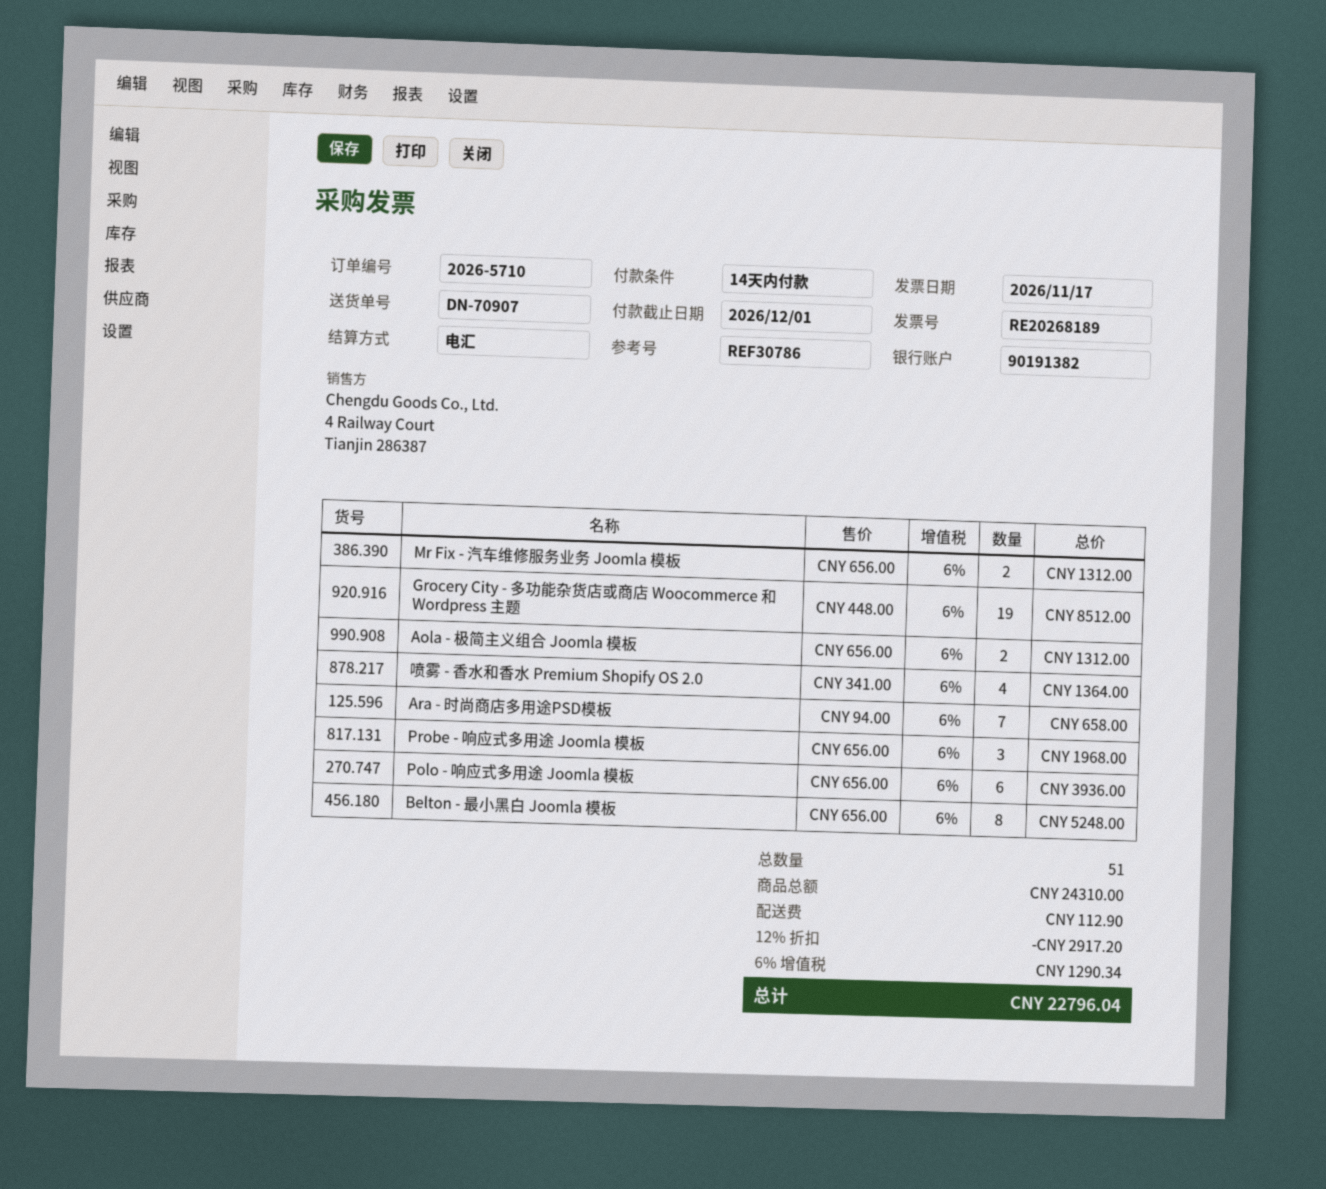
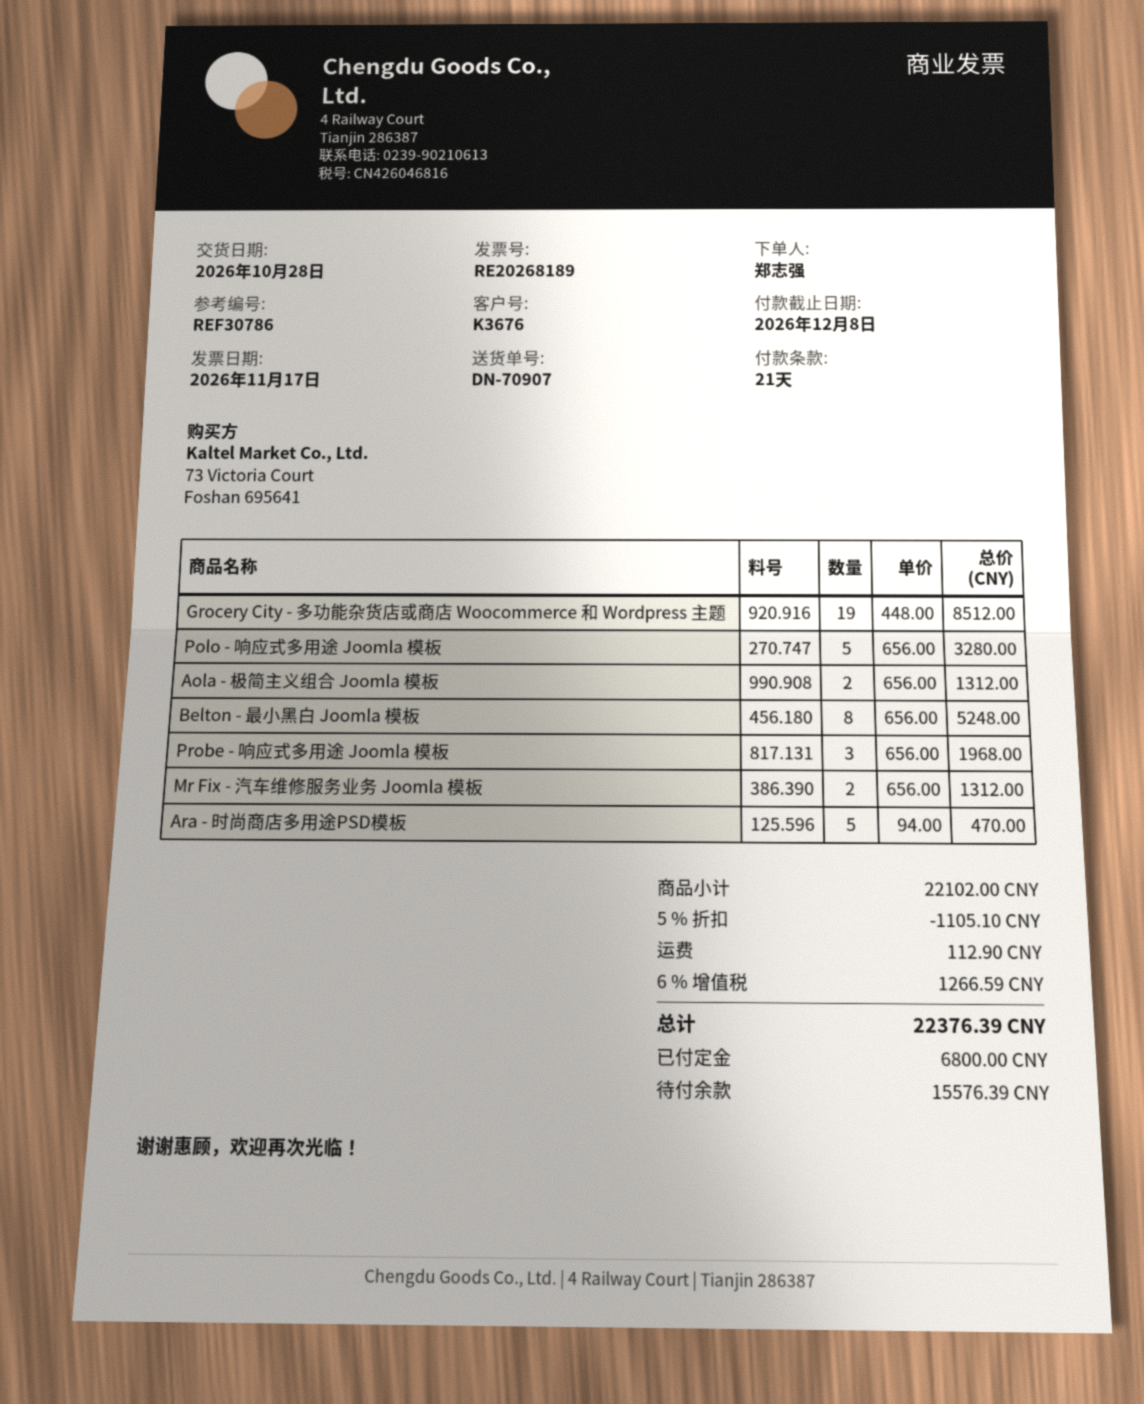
payment terms: 14 days -> 21 days
due date: 2026-12-01 -> 2026-12-08
喷雾 - 香水和香水 Premium Shopify OS 2.0: 4 x 341.00 = 1364.00 -> none
Ara - 时尚商店多用途PSD模板: 7 x 94.00 = 658.00 -> 5 x 94.00 = 470.00
Polo - 响应式多用途 Joomla 模板: 6 x 656.00 = 3936.00 -> 5 x 656.00 = 3280.00
subtotal: 24310.00 -> 22102.00
discount: 12% = 2917.20 -> 5% = 1105.10
tax: 6% = 1290.34 -> 6% = 1266.59
total: 22796.04 -> 22376.39

